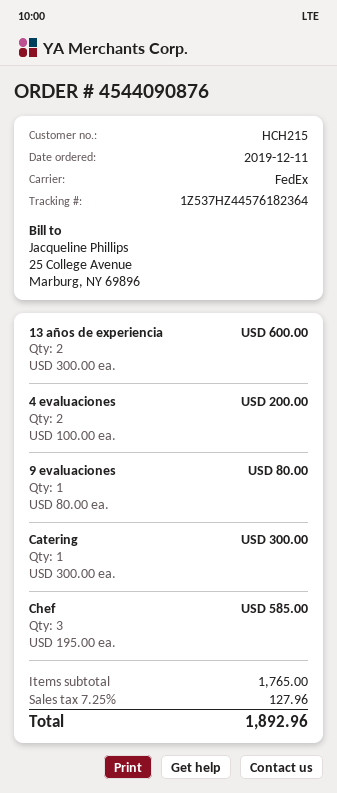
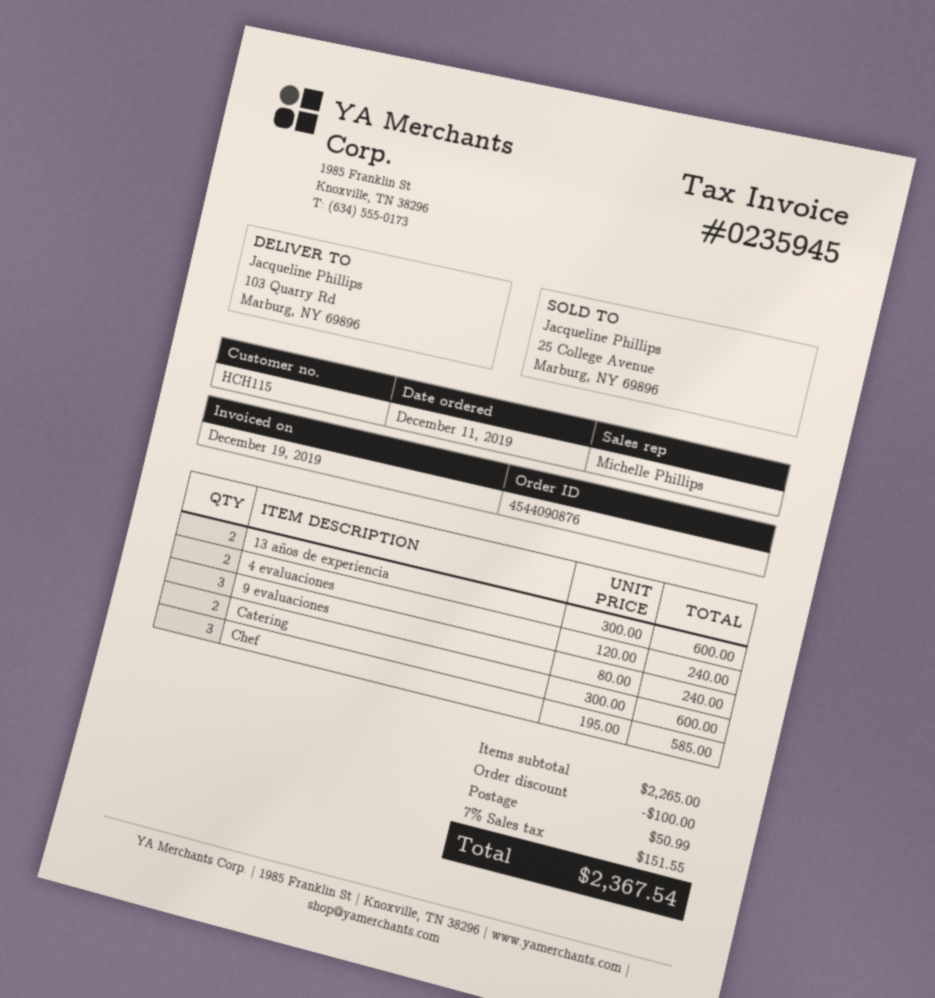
customer number: HCH215 -> HCH115
4 evaluaciones: 2 x 100.00 = 200.00 -> 2 x 120.00 = 240.00
9 evaluaciones: 1 x 80.00 = 80.00 -> 3 x 80.00 = 240.00
Catering: 1 x 300.00 = 300.00 -> 2 x 300.00 = 600.00
subtotal: 1765.00 -> 2265.00
discount: none -> 100.00
shipping: none -> 50.99
tax: 7.25% = 127.96 -> 7% = 151.55
total: 1892.96 -> 2367.54

